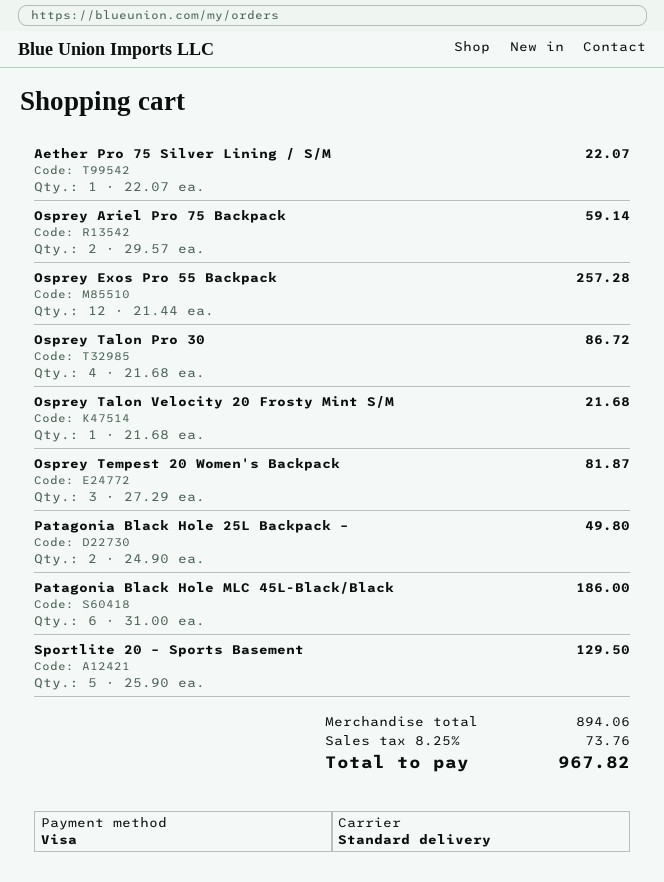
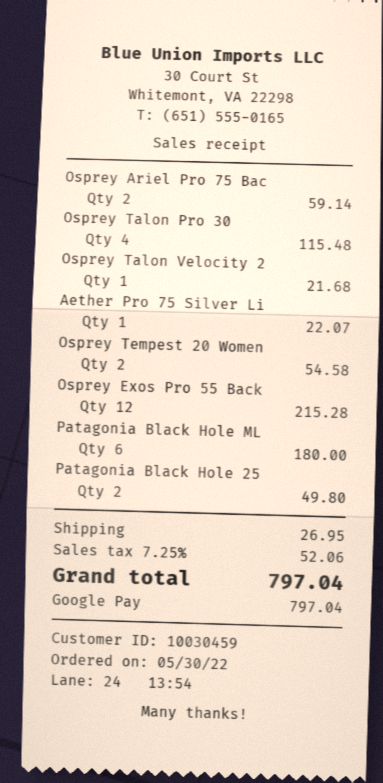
payment method: Visa -> Google Pay
Osprey Exos Pro 55 Backpack: 12 for 257.28 -> 12 for 215.28
Osprey Talon Pro 30: 4 for 86.72 -> 4 for 115.48
Osprey Tempest 20 Women's Backpack: 3 for 81.87 -> 2 for 54.58
Patagonia Black Hole MLC 45L-Black/Black: 6 for 186.00 -> 6 for 180.00
Sportlite 20 – Sports Basement: 5 for 129.50 -> none
shipping: none -> 26.95
tax: 8.25% = 73.76 -> 7.25% = 52.06
total: 967.82 -> 797.04

